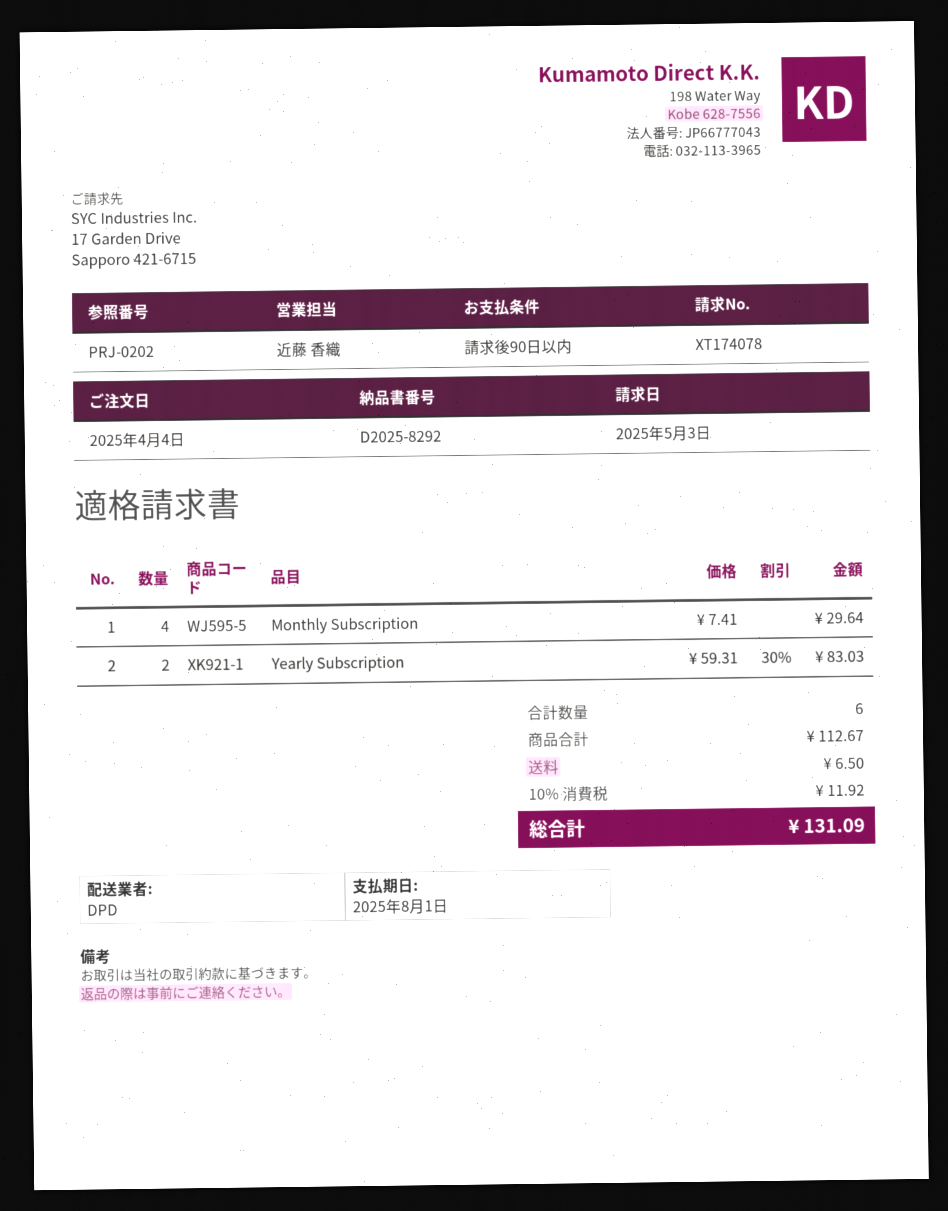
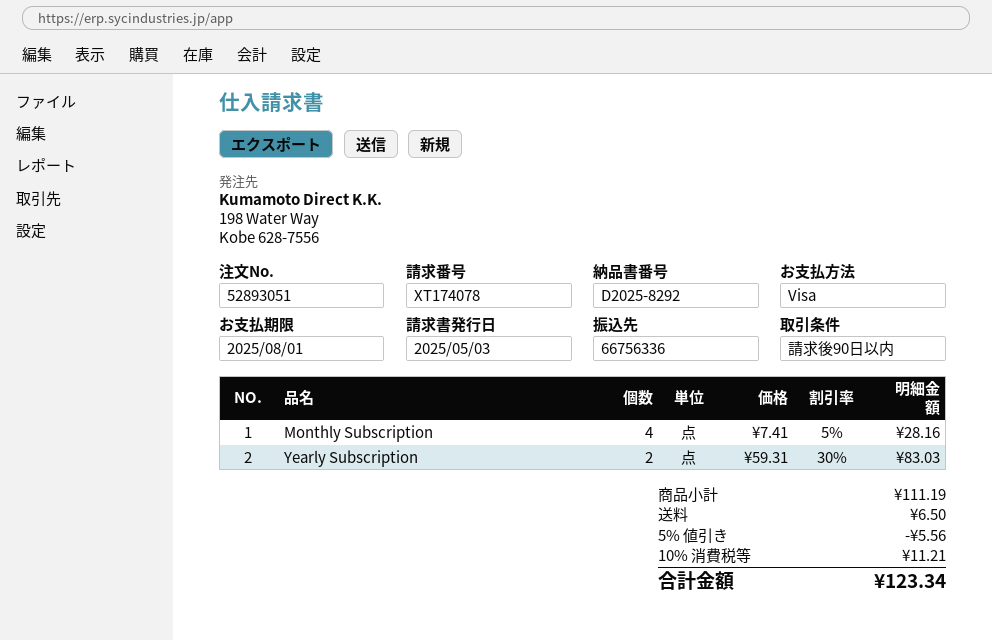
Monthly Subscription: 4 x 7.41 = 29.64 -> 4 x 7.41 - 5% = 28.16
subtotal: 112.67 -> 111.19
discount: none -> 5% = 5.56
tax: 10% = 11.92 -> 10% = 11.21
total: 131.09 -> 123.34

